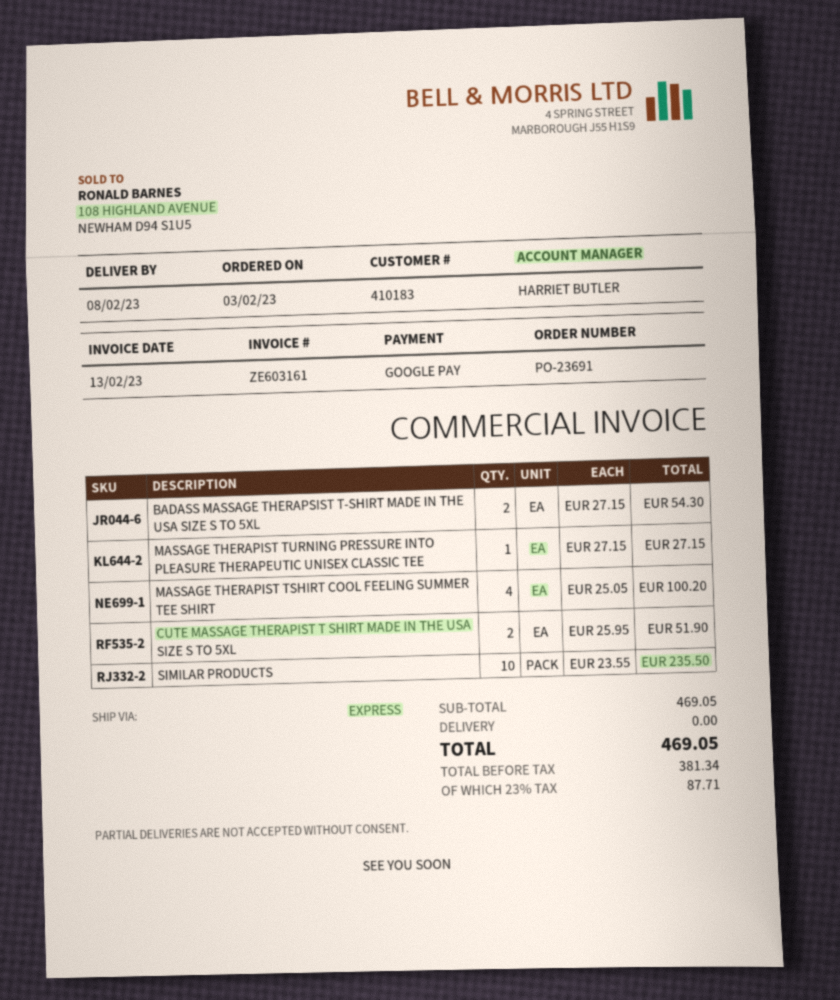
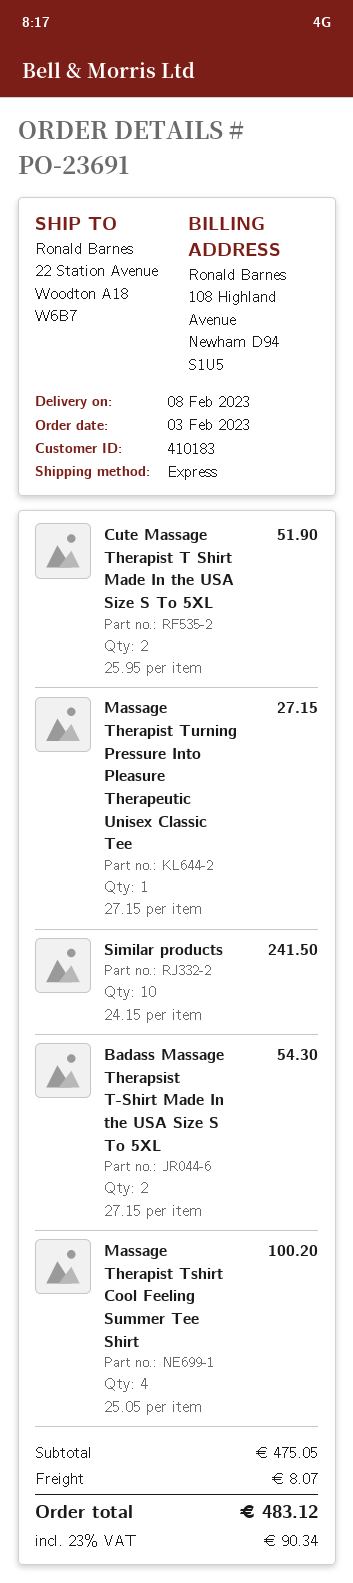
SIMILAR PRODUCTS: 10 x 23.55 = 235.50 -> 10 x 24.15 = 241.50
subtotal: 469.05 -> 475.05
shipping: 0.00 -> 8.07
tax: 23% = 87.71 -> 23% = 90.34
total: 469.05 -> 483.12

